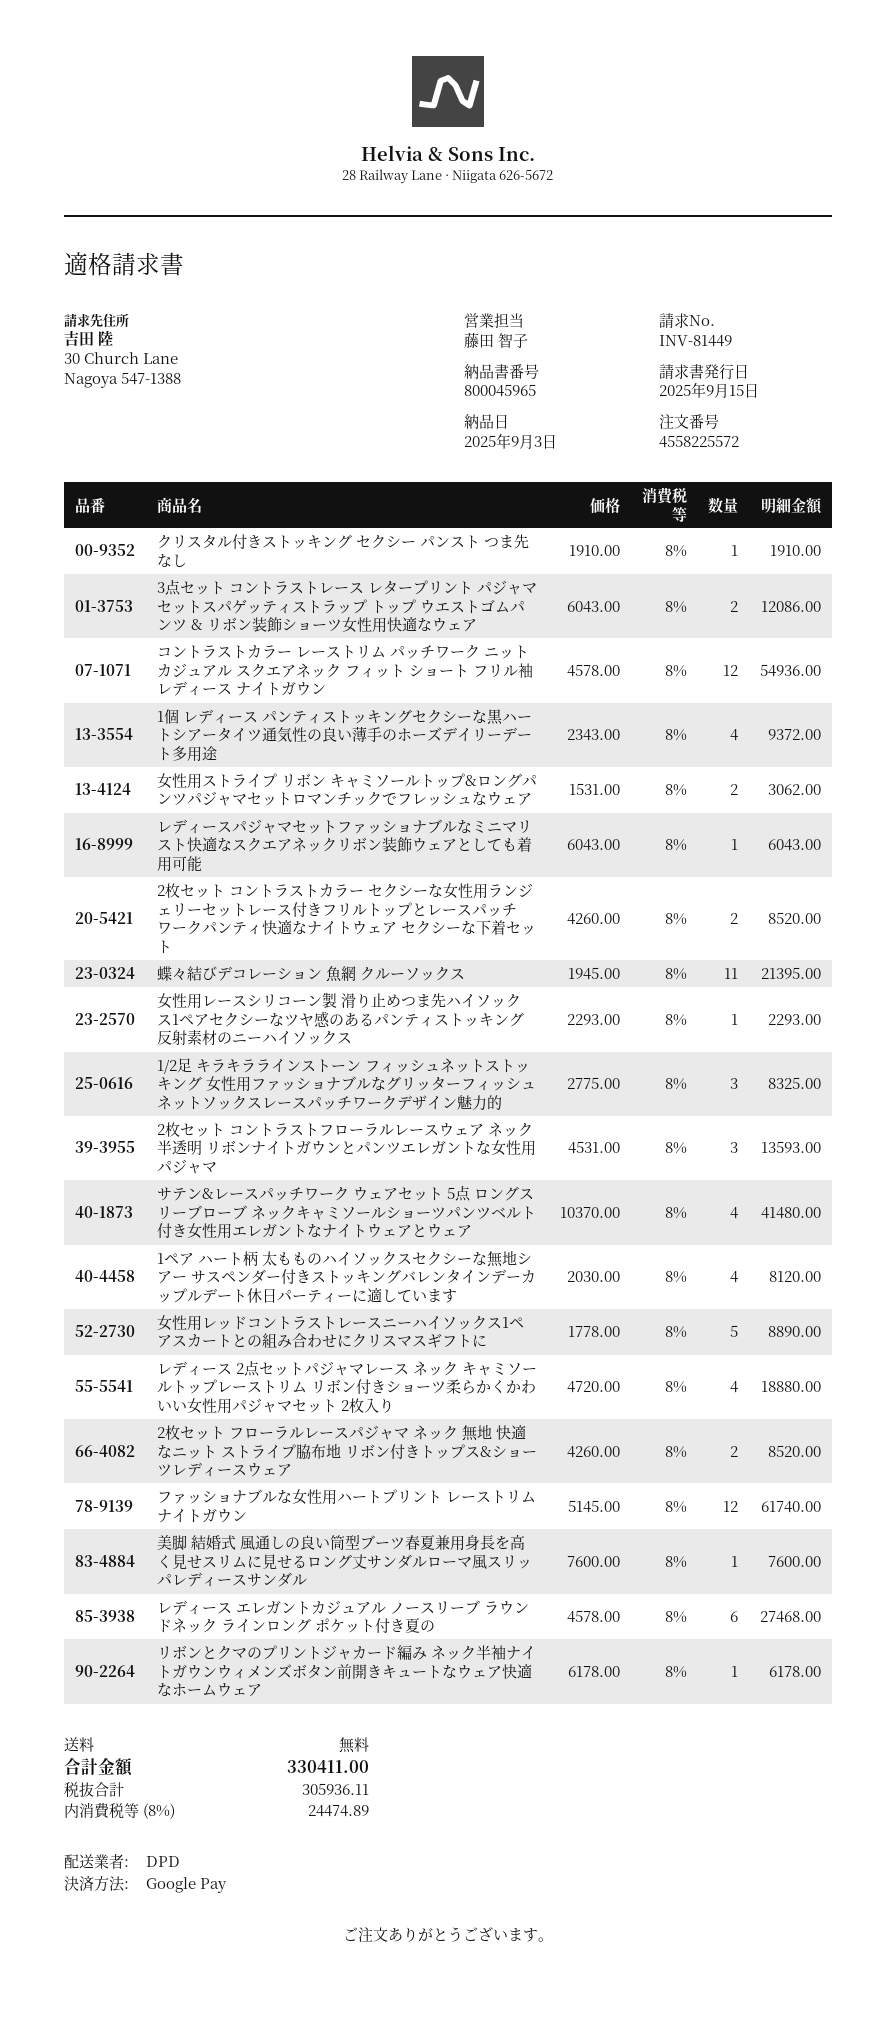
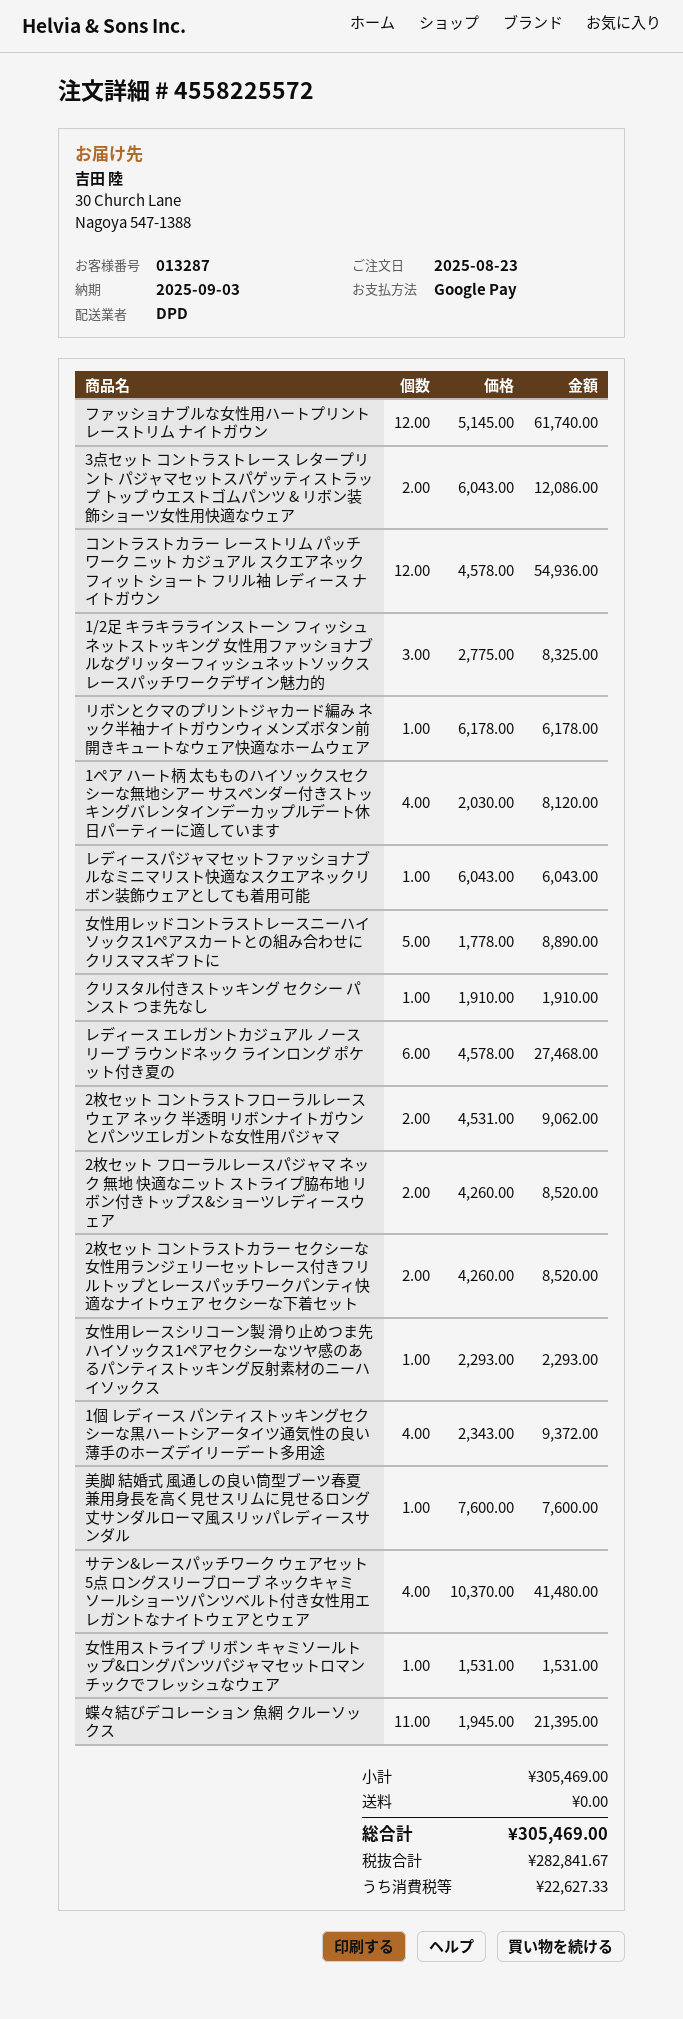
女性用ストライプ リボン キャミソールトップ&ロングパンツパジャマセットロマンチックでフレッシュなウェア: 2 x 1531.00 = 3062.00 -> 1 x 1531.00 = 1531.00
2枚セット コントラストフローラルレースウェア ネック 半透明 リボンナイトガウンとパンツエレガントな女性用パジャマ: 3 x 4531.00 = 13593.00 -> 2 x 4531.00 = 9062.00
レディース 2点セットパジャマレース ネック キャミソールトップレーストリム リボン付きショーツ柔らかくかわいい女性用パジャマセット 2枚入り: 4 x 4720.00 = 18880.00 -> none
net: 305936.11 -> 282841.67
tax: 24474.89 -> 22627.33
total: 330411.00 -> 305469.00

